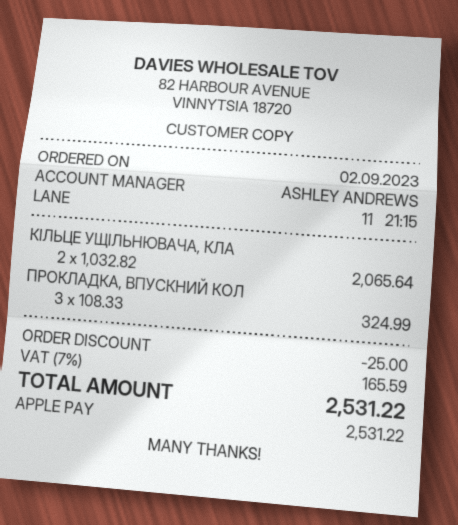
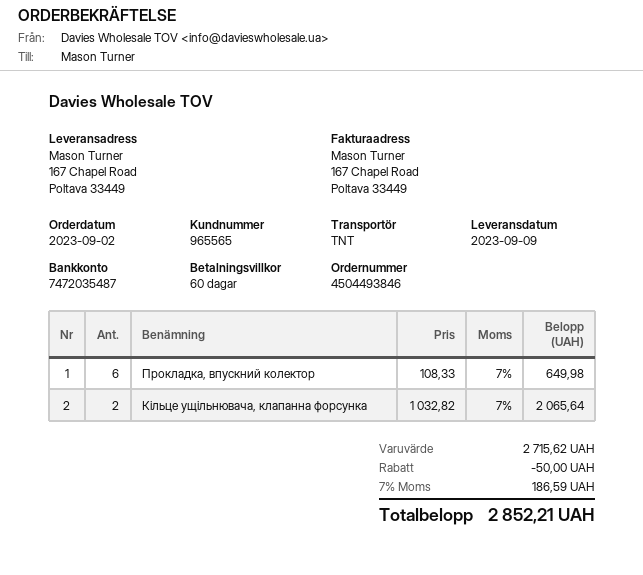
ПРОКЛАДКА, ВПУСКНИЙ КОЛ: 3 x 108.33 = 324.99 -> 6 x 108.33 = 649.98
discount: 25.00 -> 50.00
tax: 7% = 165.59 -> 7% = 186.59
total: 2531.22 -> 2852.21

